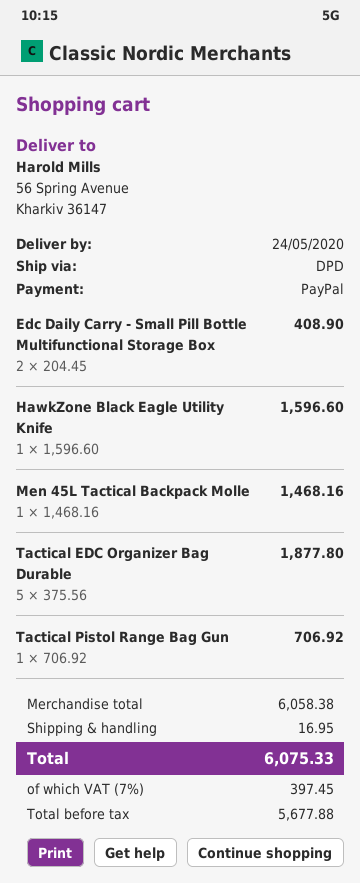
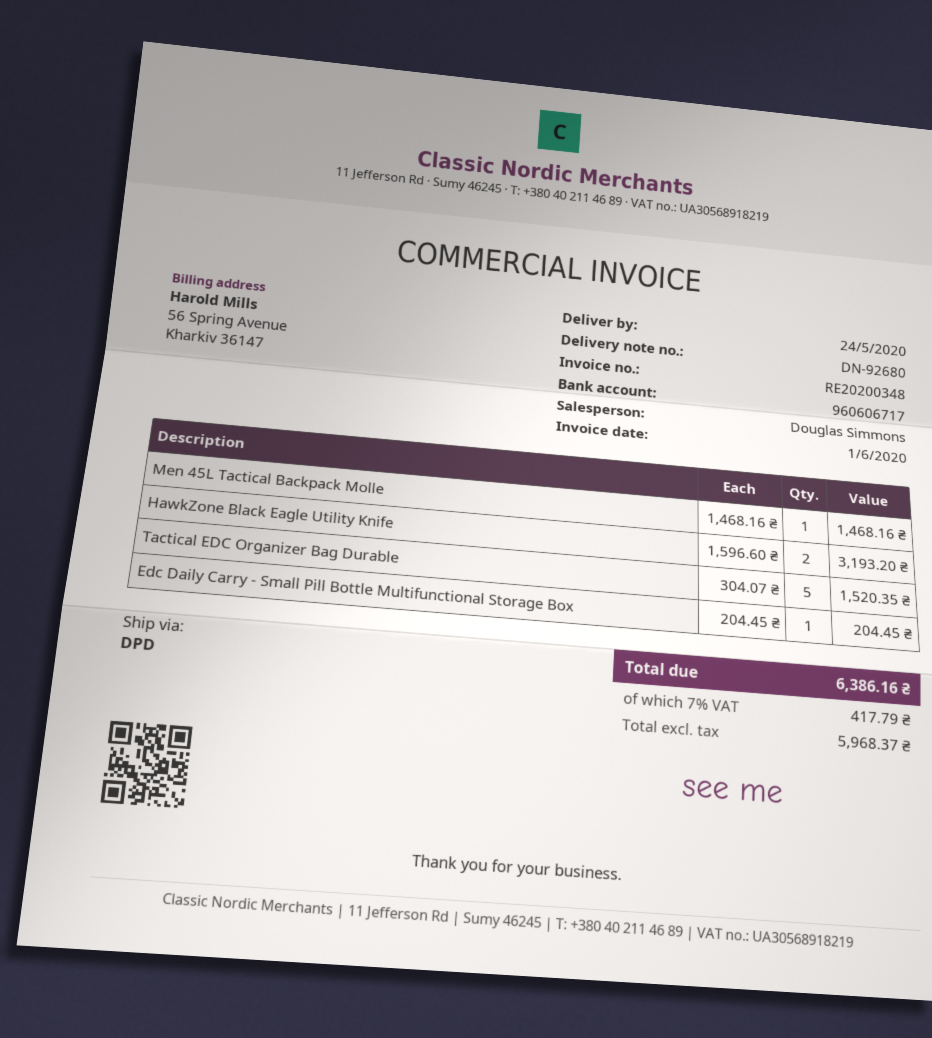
Edc Daily Carry - Small Pill Bottle Multifunctional Storage Box: 2 x 204.45 = 408.90 -> 1 x 204.45 = 204.45
HawkZone Black Eagle Utility Knife: 1 x 1596.60 = 1596.60 -> 2 x 1596.60 = 3193.20
Tactical EDC Organizer Bag Durable: 5 x 375.56 = 1877.80 -> 5 x 304.07 = 1520.35
Tactical Pistol Range Bag Gun: 1 x 706.92 = 706.92 -> none
shipping: 16.95 -> none
net: 5677.88 -> 5968.37
tax: 7% = 397.45 -> 7% = 417.79
total: 6075.33 -> 6386.16

